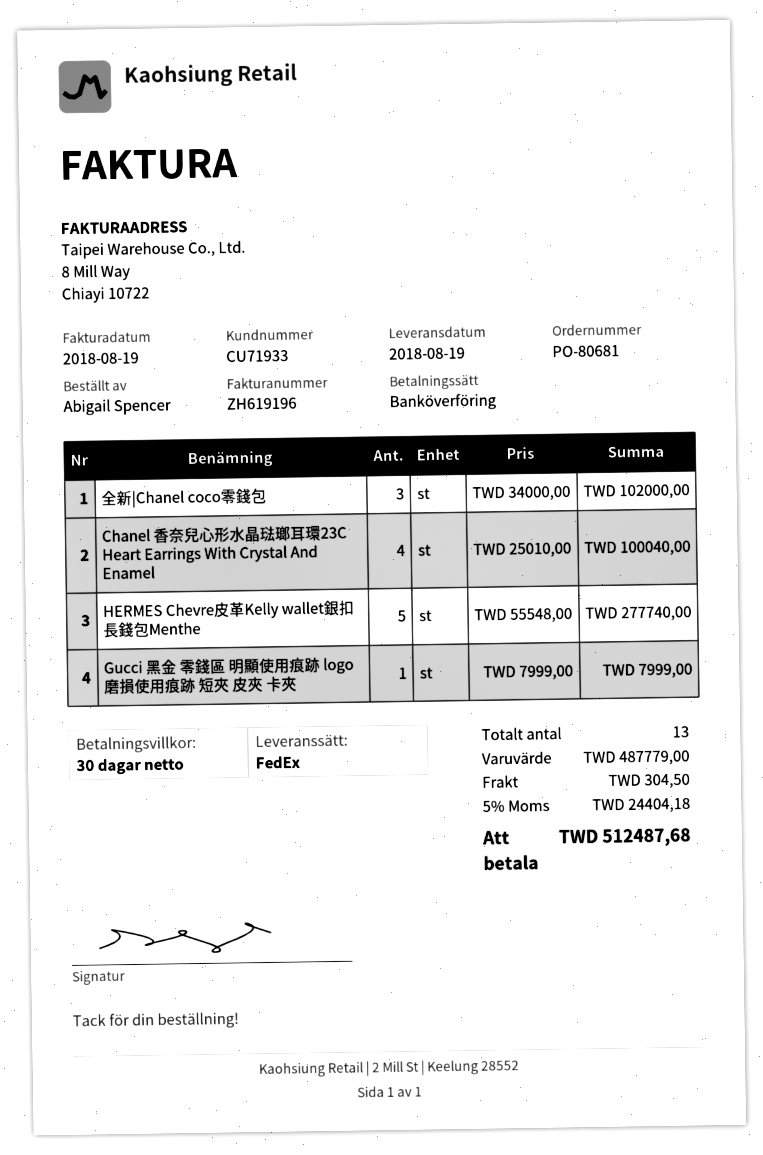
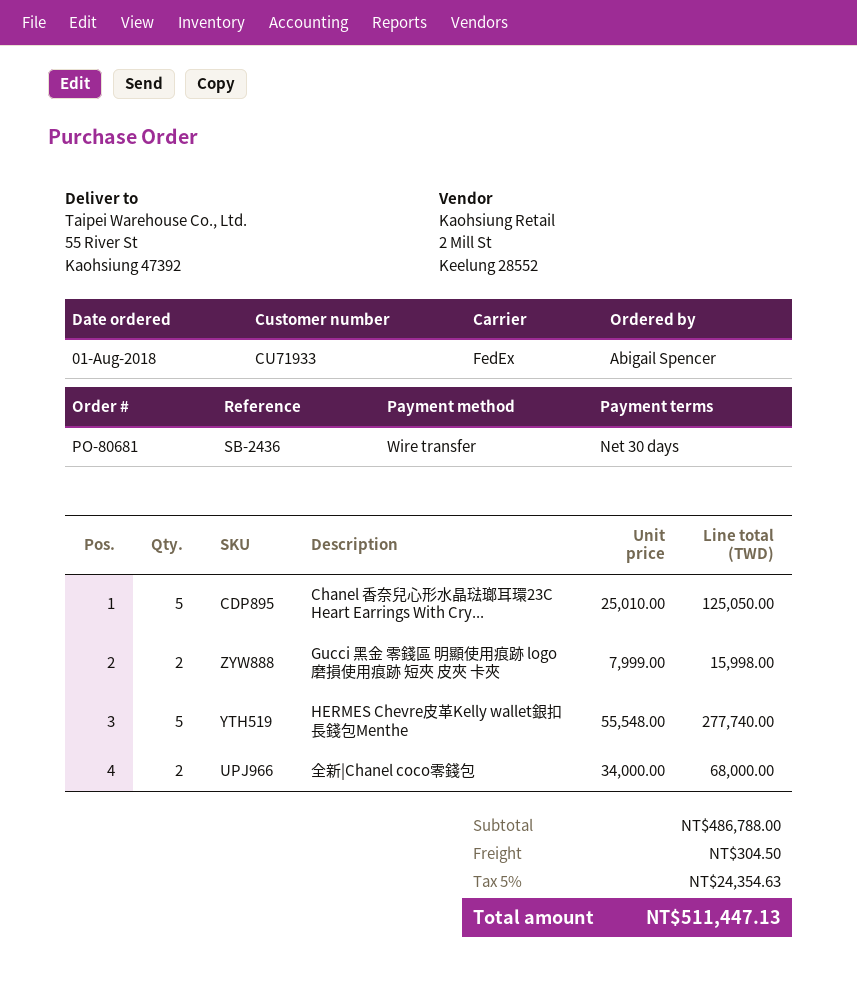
全新|Chanel coco零錢包: 3 x 34000.00 = 102000.00 -> 2 x 34000.00 = 68000.00
Chanel 香奈兒心形水晶琺瑯耳環23C Heart Earrings With Crystal And Enamel: 4 x 25010.00 = 100040.00 -> 5 x 25010.00 = 125050.00
Gucci 黑金 零錢區 明顯使用痕跡 logo磨損使用痕跡 短夾 皮夾 卡夾: 1 x 7999.00 = 7999.00 -> 2 x 7999.00 = 15998.00
subtotal: 487779.00 -> 486788.00
tax: 5% = 24404.18 -> 5% = 24354.63
total: 512487.68 -> 511447.13

